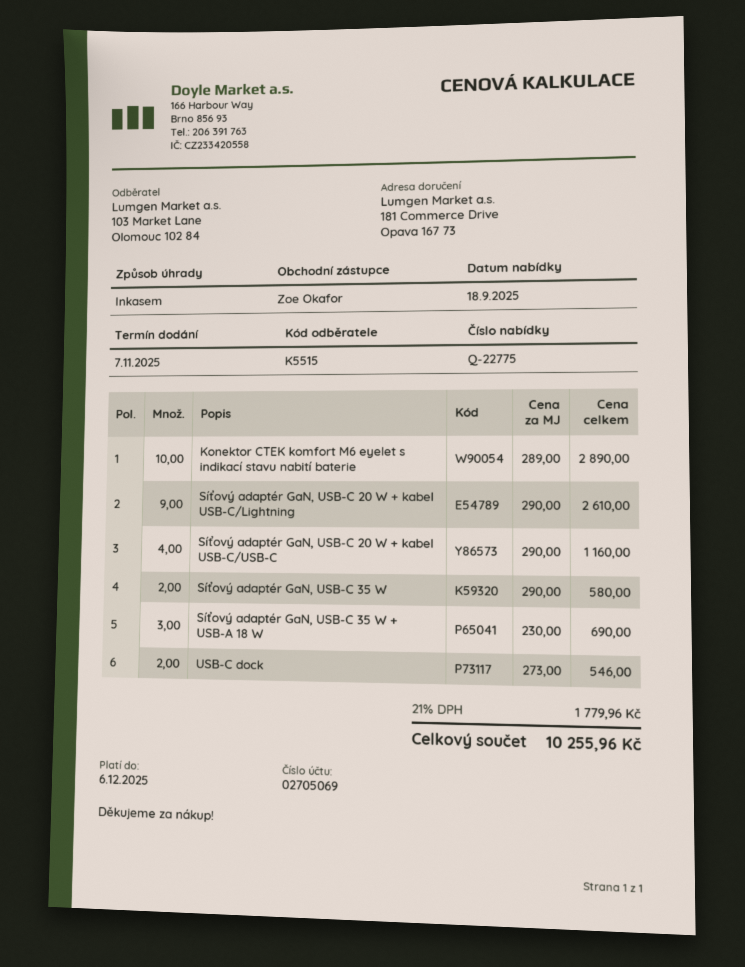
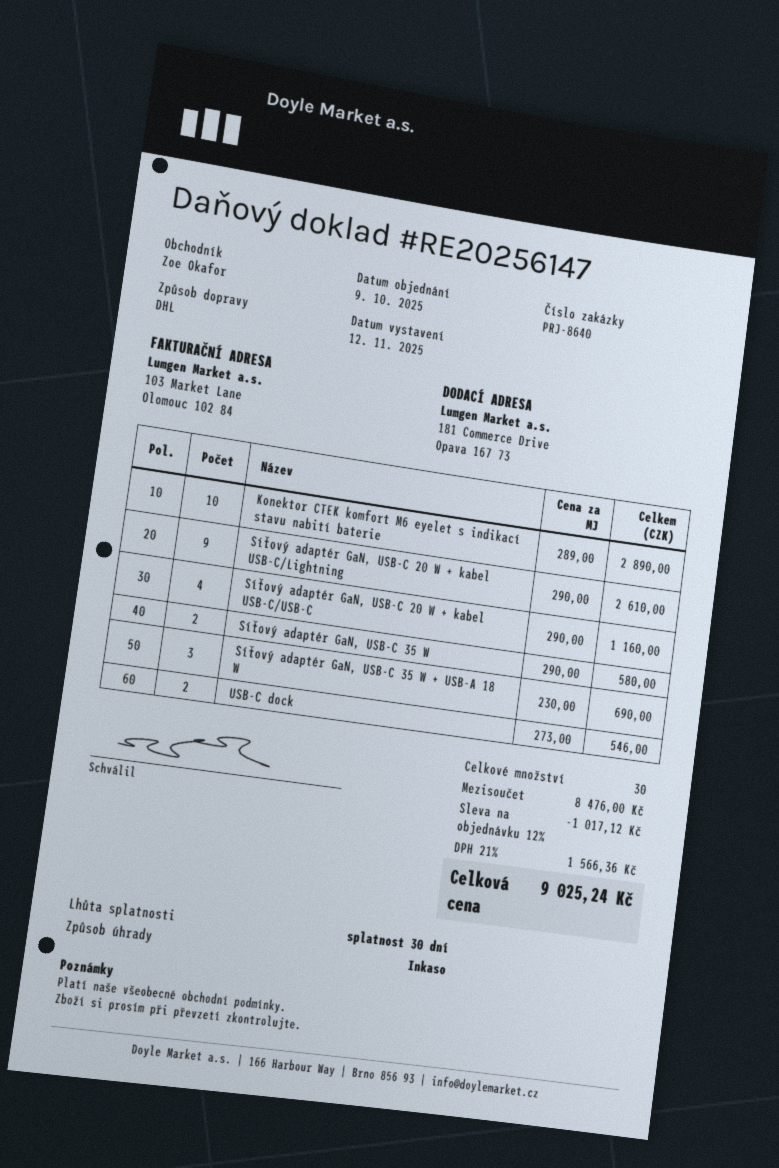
discount: none -> 12% = 1017.12
tax: 21% = 1779.96 -> 21% = 1566.36
total: 10255.96 -> 9025.24

